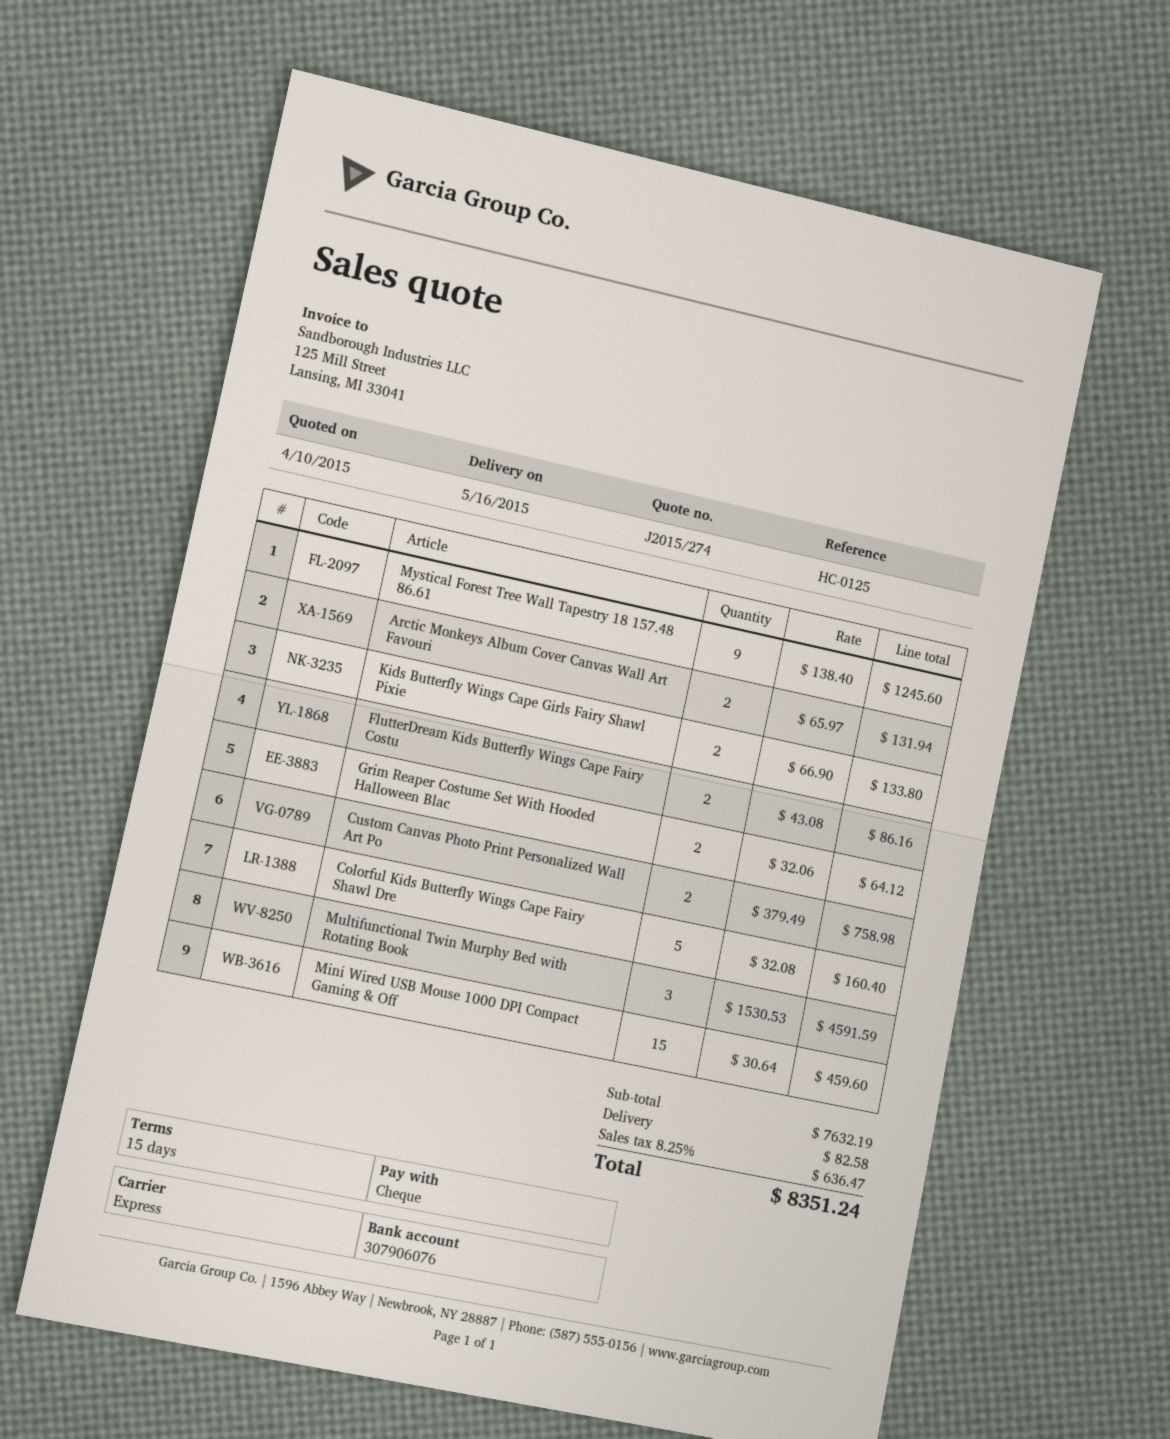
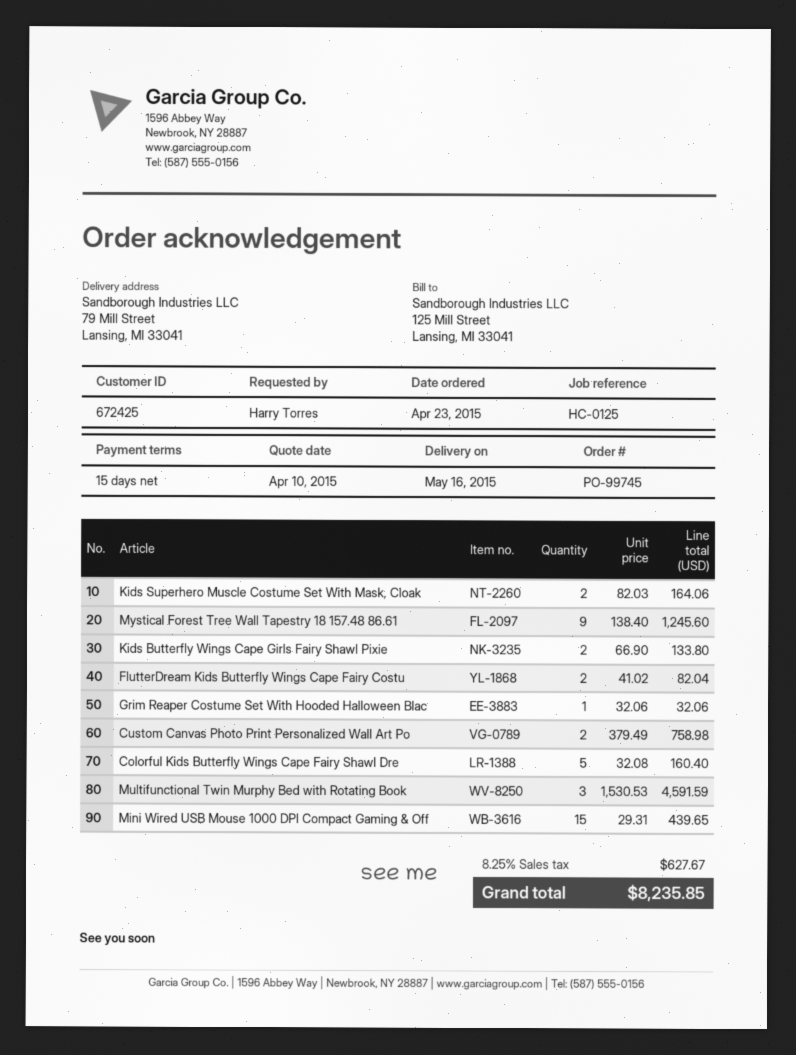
Arctic Monkeys Album Cover Canvas Wall Art Favouri: 2 x 65.97 = 131.94 -> none
FlutterDream Kids Butterfly Wings Cape Fairy Costu: 2 x 43.08 = 86.16 -> 2 x 41.02 = 82.04
Grim Reaper Costume Set With Hooded Halloween Blac: 2 x 32.06 = 64.12 -> 1 x 32.06 = 32.06
Mini Wired USB Mouse 1000 DPI Compact Gaming & Off: 15 x 30.64 = 459.60 -> 15 x 29.31 = 439.65
Kids Superhero Muscle Costume Set With Mask, Cloak: none -> 2 x 82.03 = 164.06
shipping: 82.58 -> none
tax: 8.25% = 636.47 -> 8.25% = 627.67
total: 8351.24 -> 8235.85

